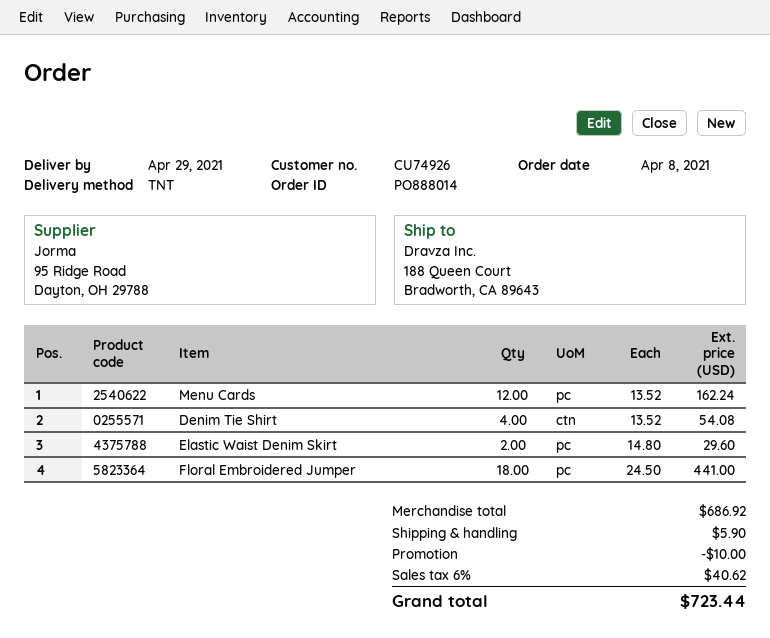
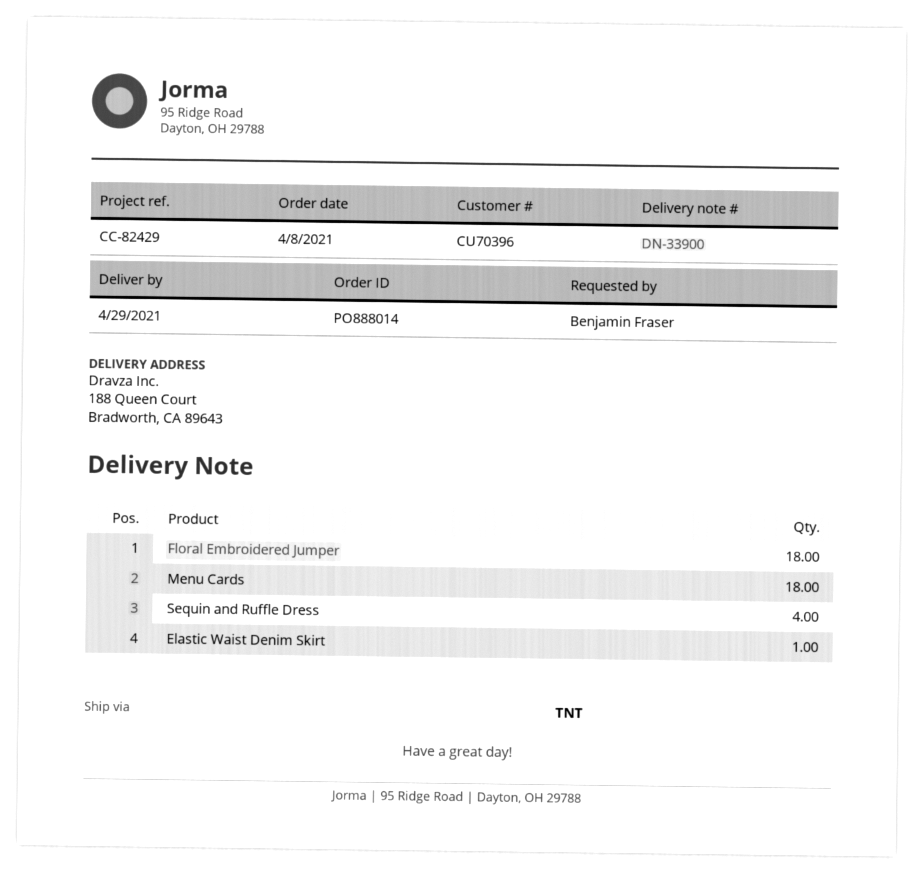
customer number: CU74926 -> CU70396
Menu Cards: 12 -> 18
Denim Tie Shirt: 4 -> none
Elastic Waist Denim Skirt: 2 -> 1
Sequin and Ruffle Dress: none -> 4

